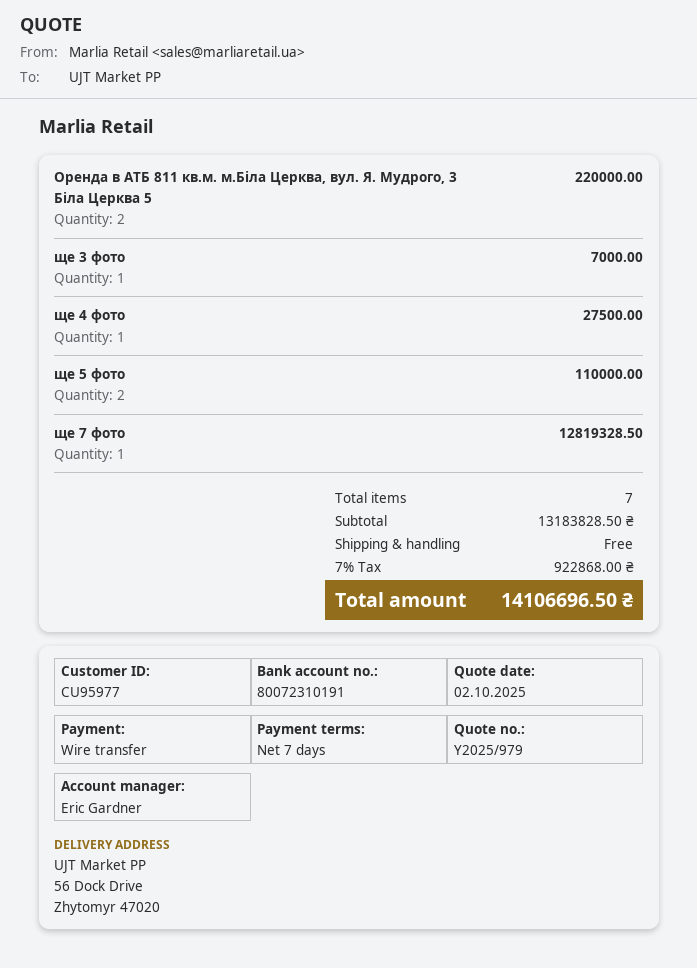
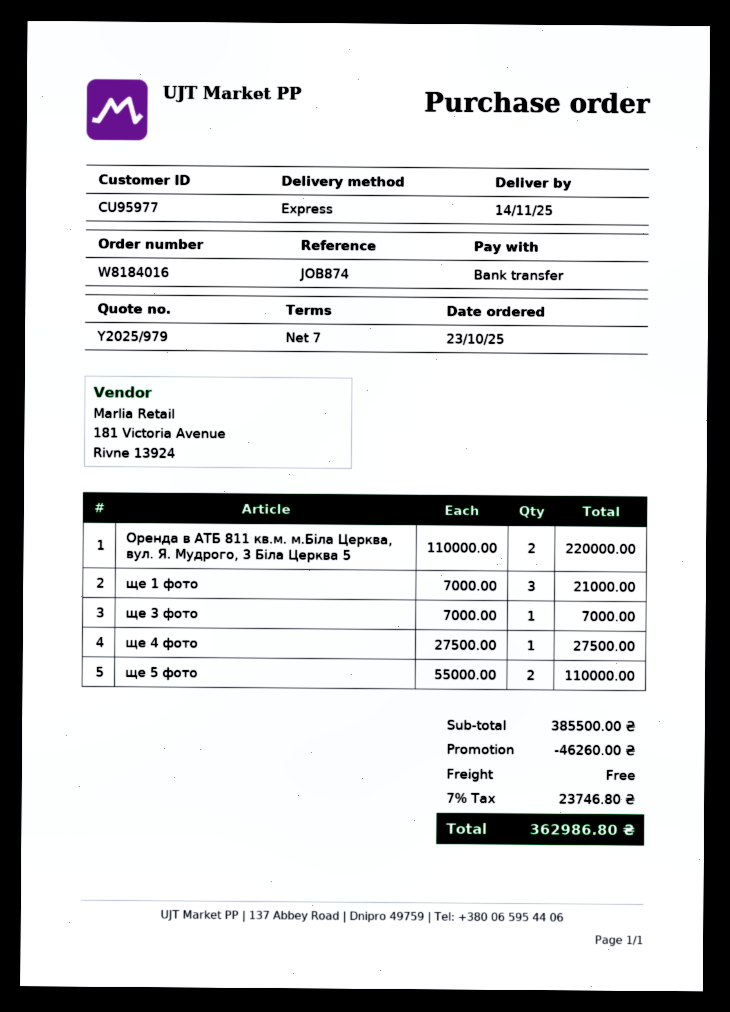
ще 7 фото: 1 for 12819328.50 -> none
ще 1 фото: none -> 3 for 21000.00
subtotal: 13183828.50 -> 385500.00
discount: none -> 46260.00
tax: 7% = 922868.00 -> 7% = 23746.80
total: 14106696.50 -> 362986.80

